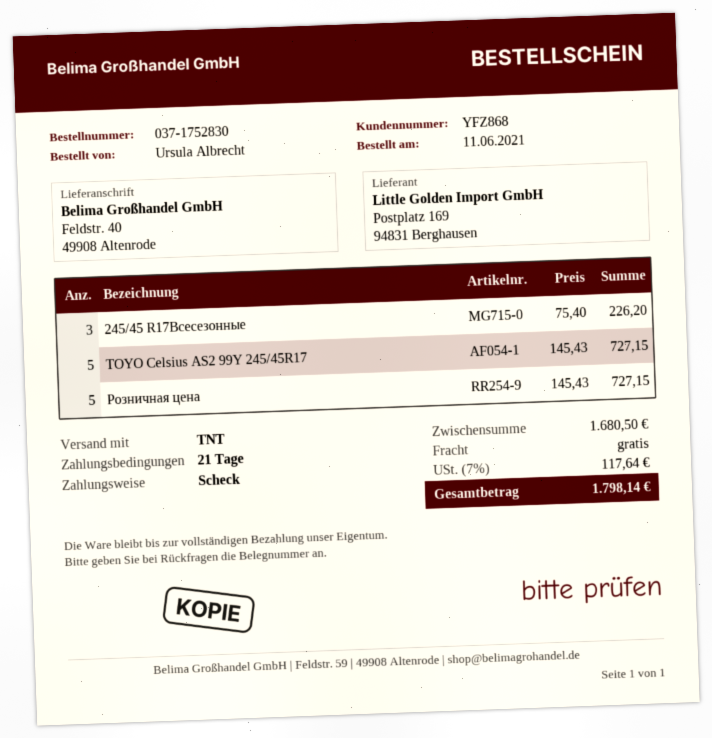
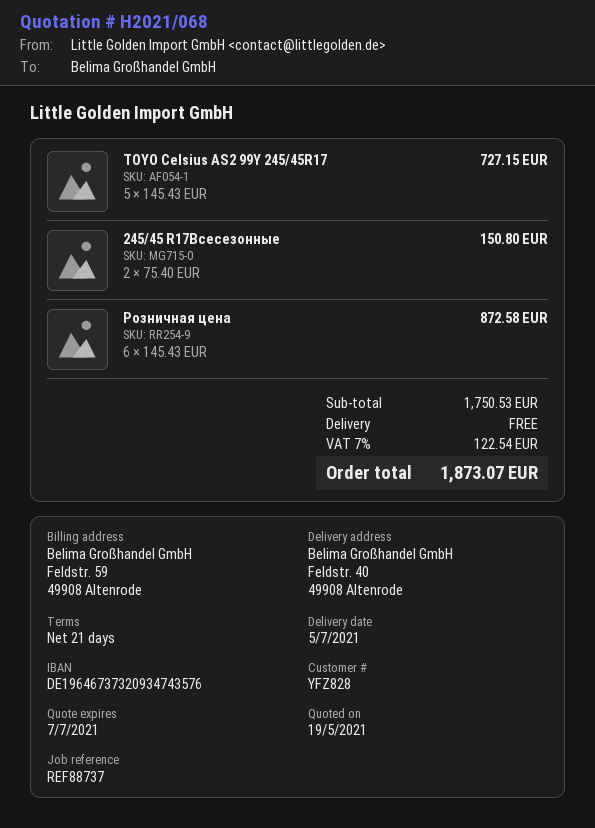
customer number: YFZ868 -> YFZ828
245/45 R17Всесезонные: 3 x 75.40 = 226.20 -> 2 x 75.40 = 150.80
Розничная цена: 5 x 145.43 = 727.15 -> 6 x 145.43 = 872.58
subtotal: 1680.50 -> 1750.53
tax: 7% = 117.64 -> 7% = 122.54
total: 1798.14 -> 1873.07

